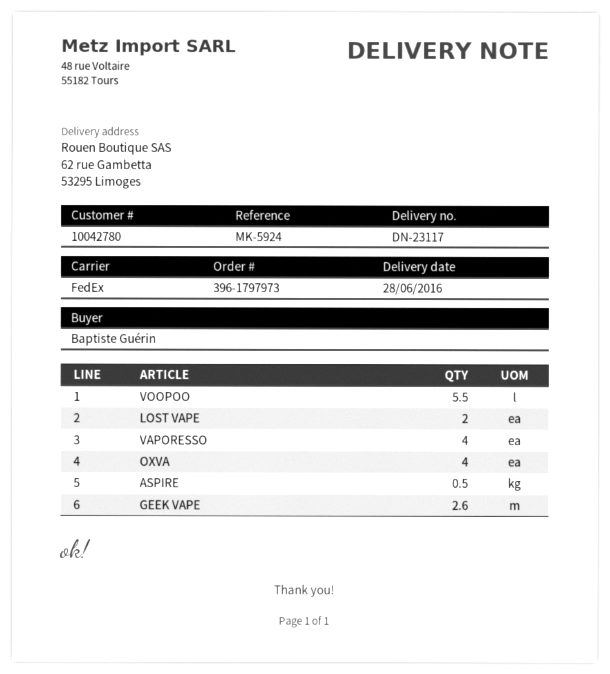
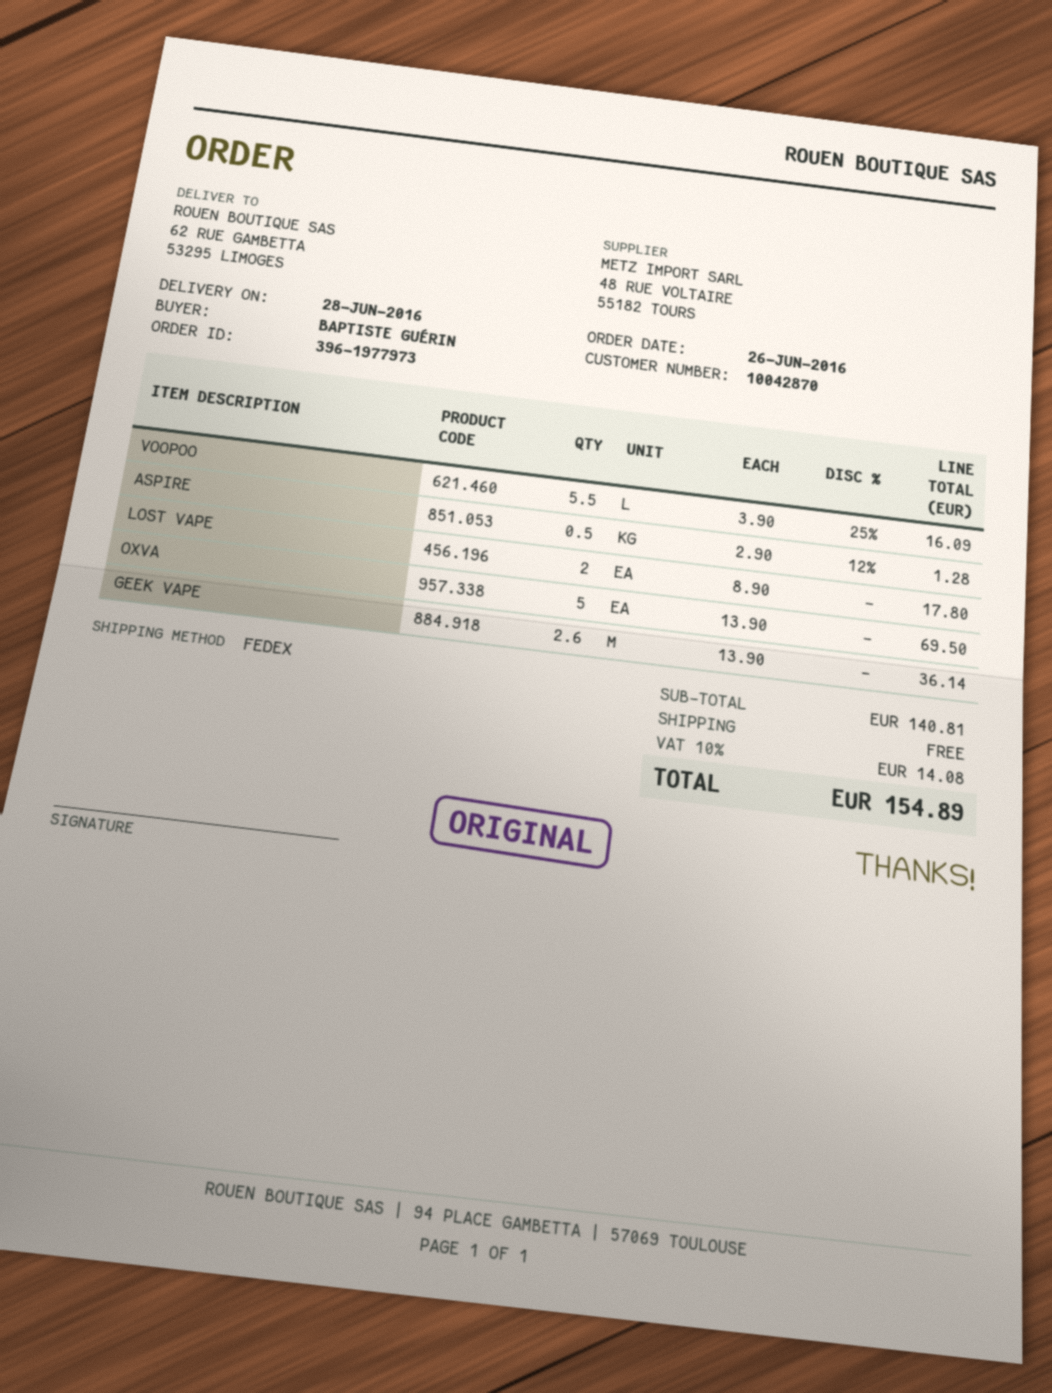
order number: 396-1797973 -> 396-1977973
customer number: 10042780 -> 10042870
VAPORESSO: 4 -> none
OXVA: 4 -> 5

